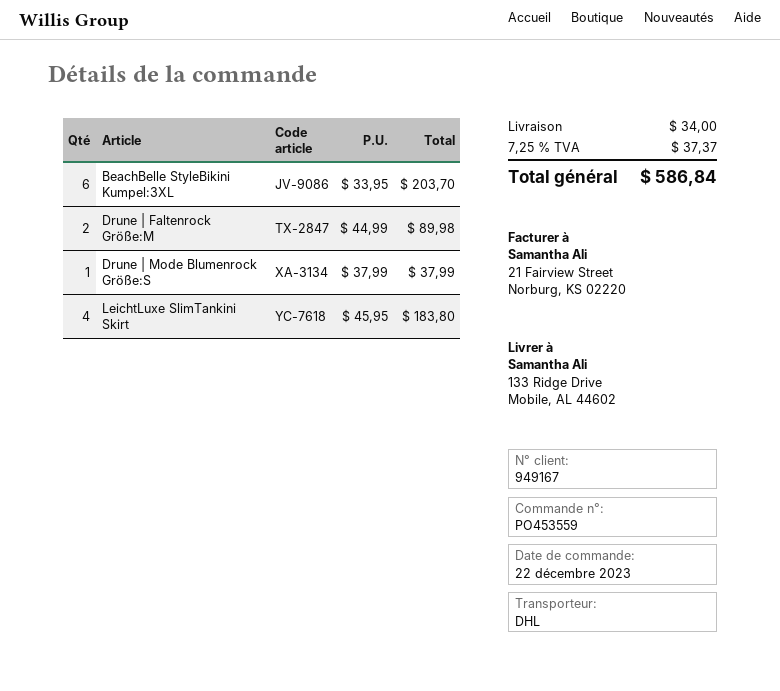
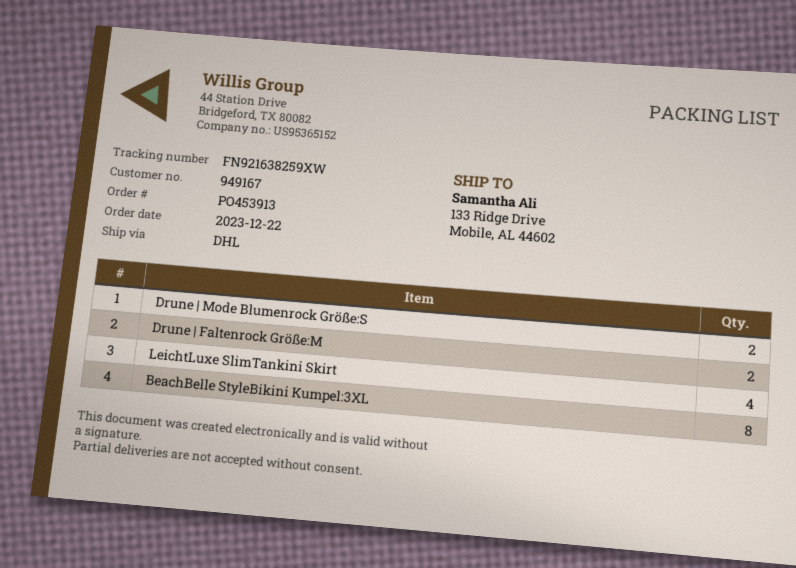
order number: PO453559 -> PO453913
BeachBelle StyleBikini Kumpel:3XL: 6 -> 8
Drune | Mode Blumenrock Größe:S: 1 -> 2

